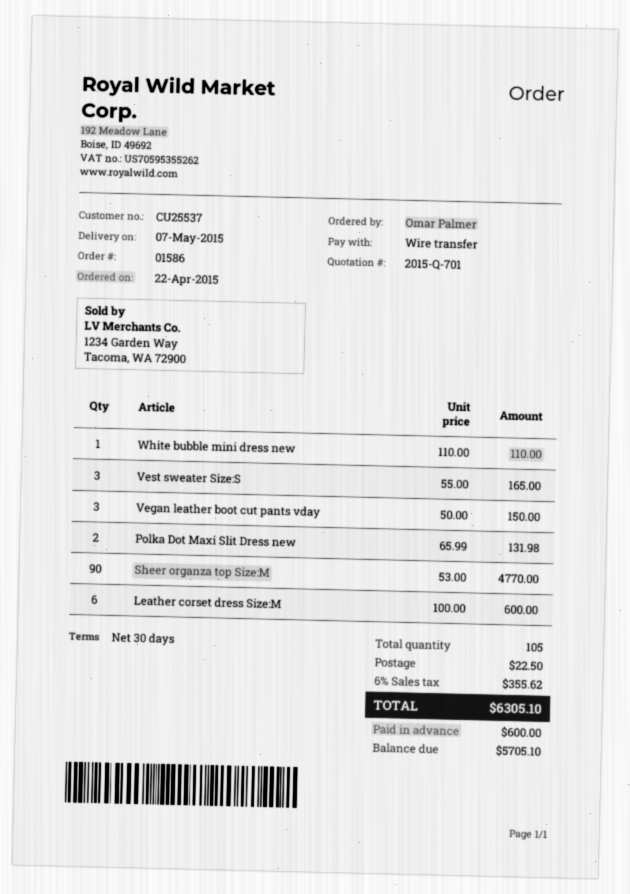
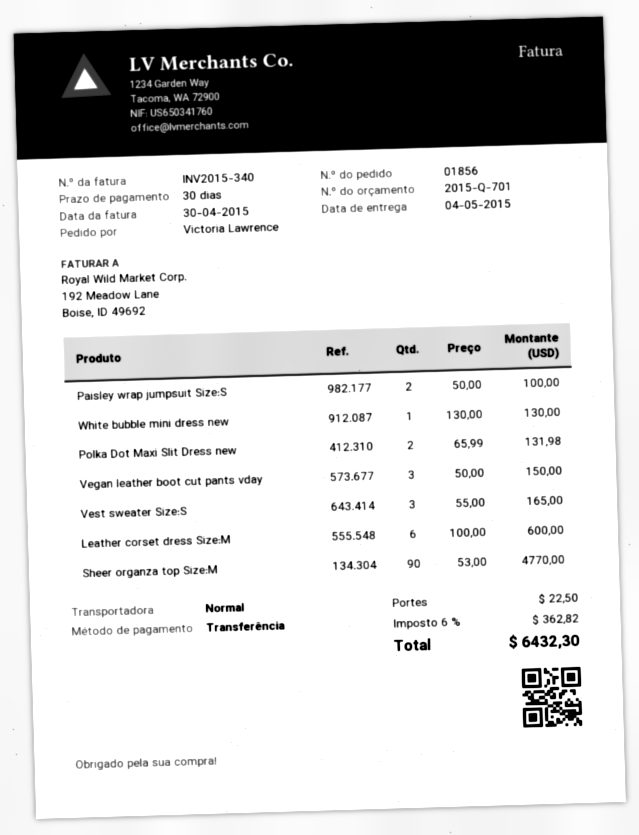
order number: 01586 -> 01856
delivery date: 2015-05-07 -> 2015-05-04
ordered by: Omar Palmer -> Victoria Lawrence
White bubble mini dress new: 1 x 110.00 = 110.00 -> 1 x 130.00 = 130.00
Paisley wrap jumpsuit Size:S: none -> 2 x 50.00 = 100.00
tax: 6% = 355.62 -> 6% = 362.82
total: 6305.10 -> 6432.30

